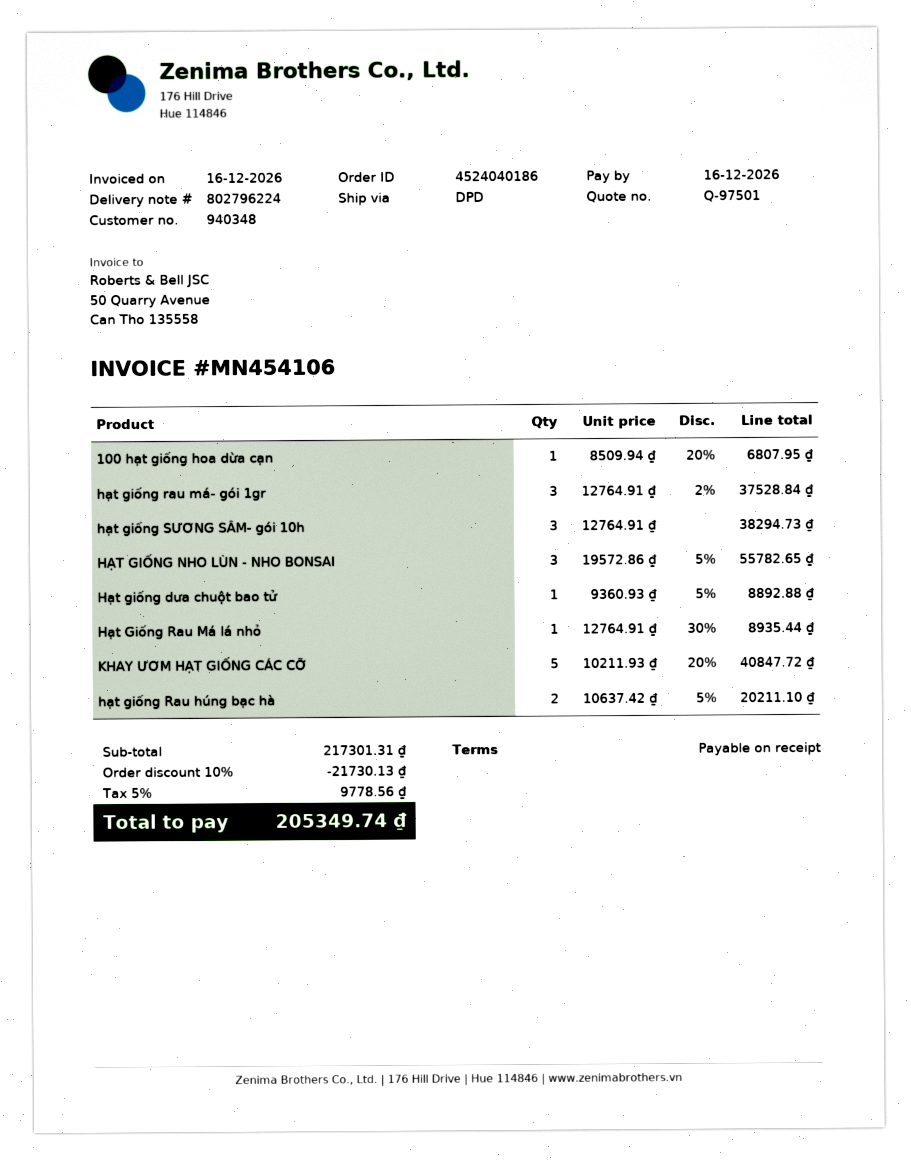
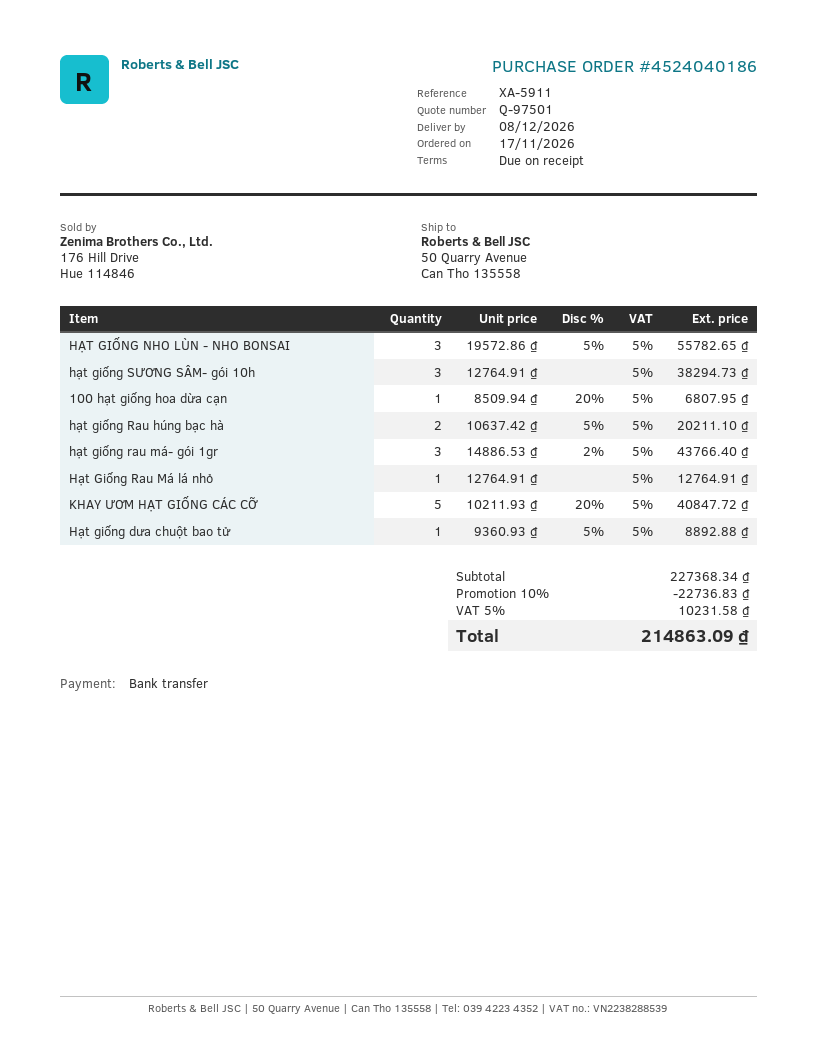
hạt giống rau má- gói 1gr: 3 x 12764.91 - 2% = 37528.84 -> 3 x 14886.53 - 2% = 43766.40
Hạt Giống Rau Má lá nhỏ: 1 x 12764.91 - 30% = 8935.44 -> 1 x 12764.91 = 12764.91
subtotal: 217301.31 -> 227368.34
discount: 10% = 21730.13 -> 10% = 22736.83
tax: 5% = 9778.56 -> 5% = 10231.58
total: 205349.74 -> 214863.09

